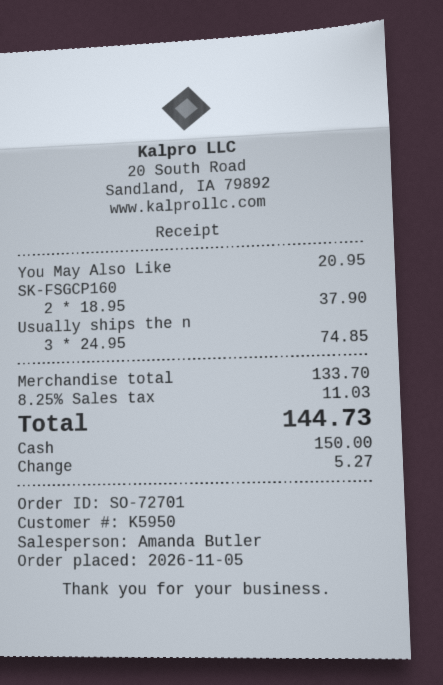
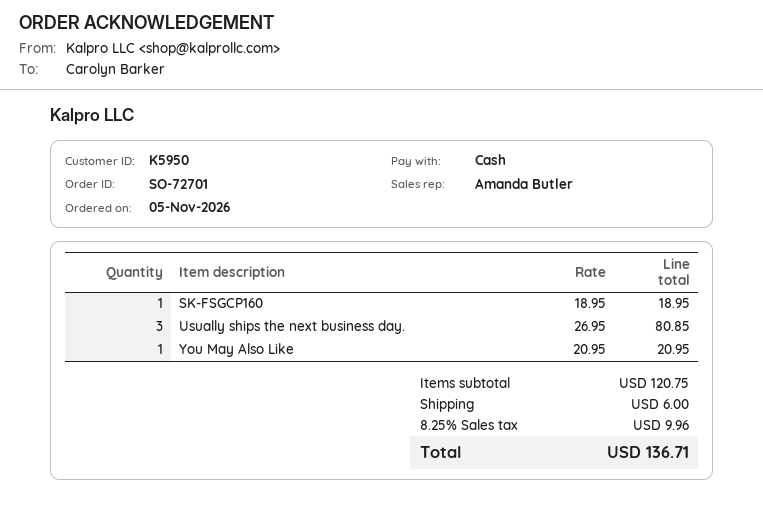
SK-FSGCP160: 2 x 18.95 = 37.90 -> 1 x 18.95 = 18.95
Usually ships the n: 3 x 24.95 = 74.85 -> 3 x 26.95 = 80.85
subtotal: 133.70 -> 120.75
shipping: none -> 6.00
tax: 8.25% = 11.03 -> 8.25% = 9.96
total: 144.73 -> 136.71

